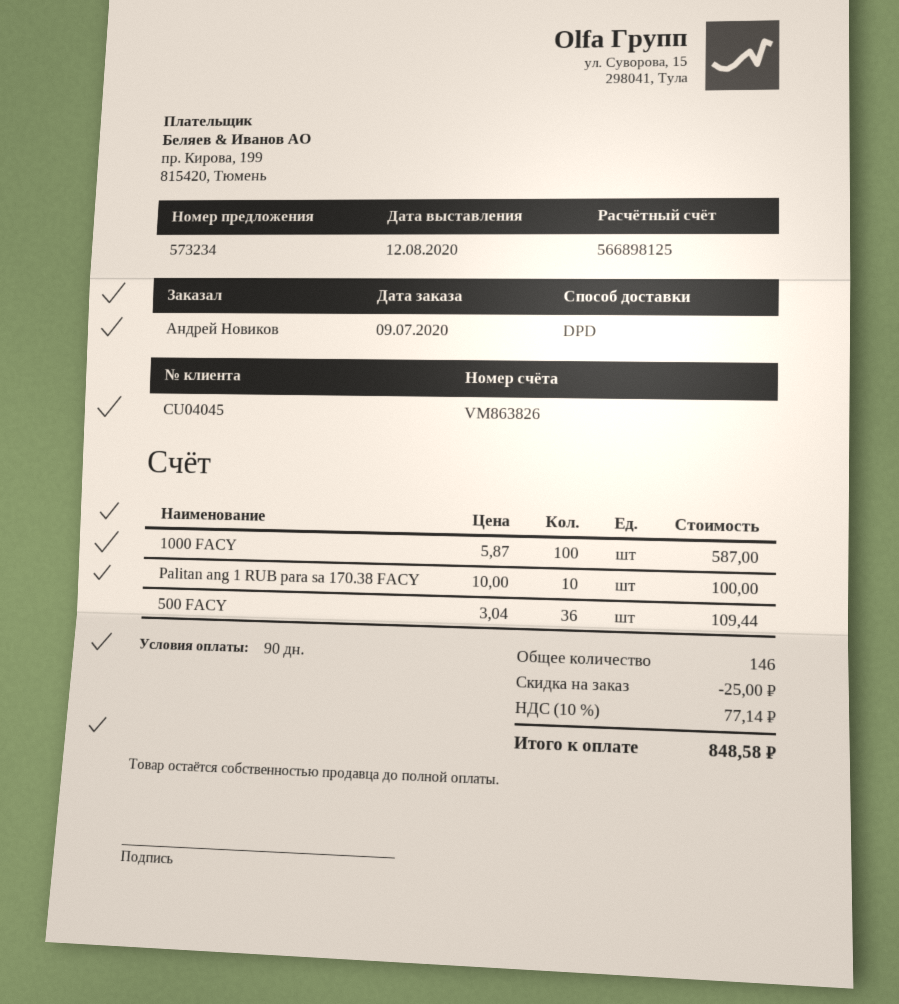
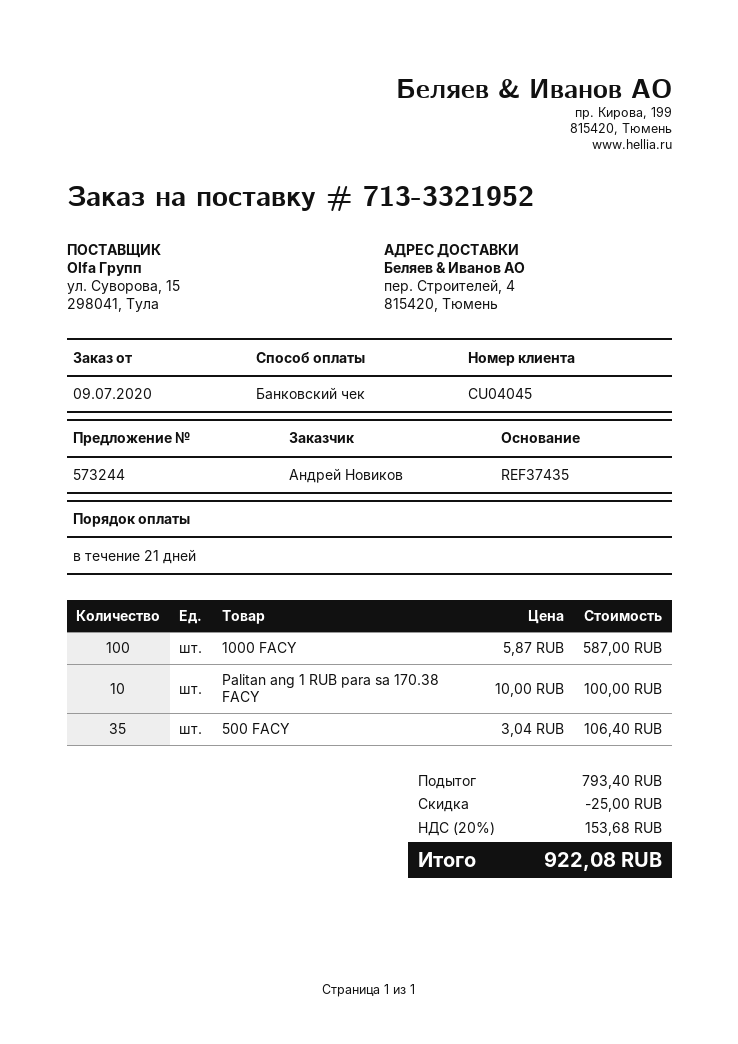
quote number: 573234 -> 573244
payment terms: 90 days -> 21 days
500 FACY: 36 x 3.04 = 109.44 -> 35 x 3.04 = 106.40
tax: 10% = 77.14 -> 20% = 153.68
total: 848.58 -> 922.08

